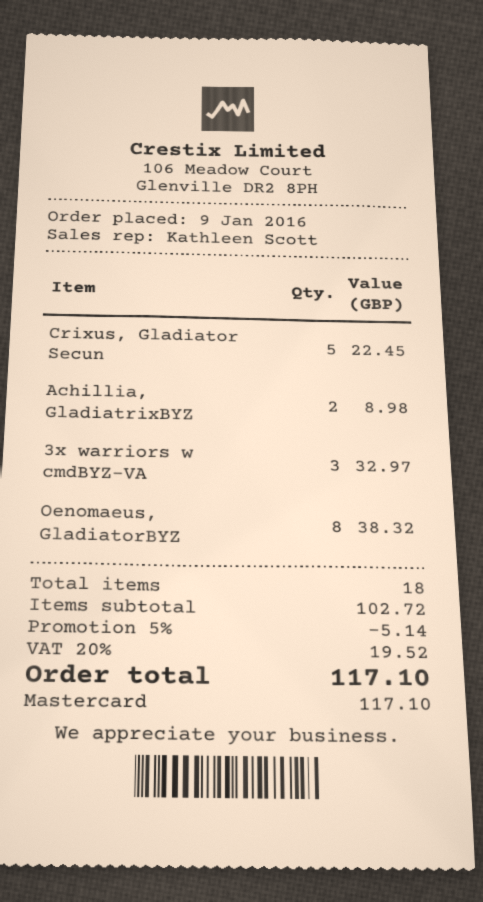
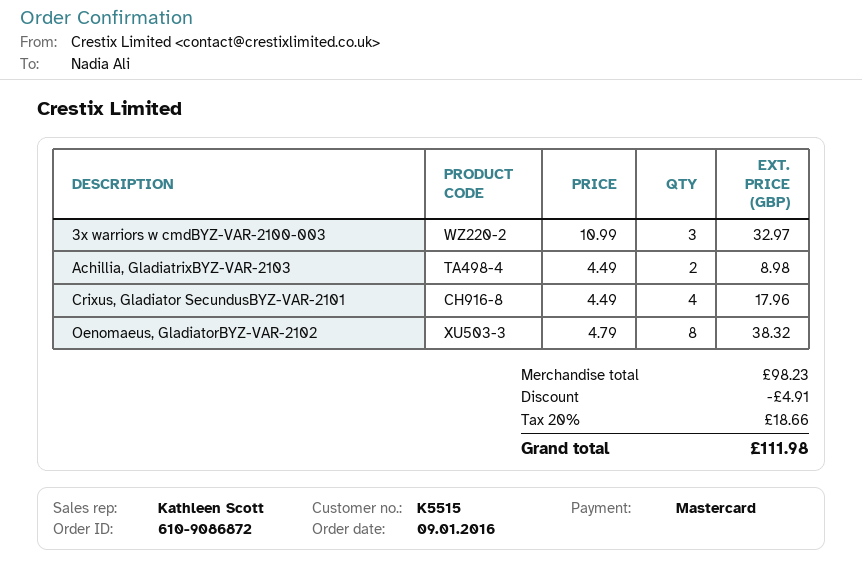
Crixus, Gladiator Secun: 5 for 22.45 -> 4 for 17.96
subtotal: 102.72 -> 98.23
discount: 5.14 -> 4.91
tax: 20% = 19.52 -> 20% = 18.66
total: 117.10 -> 111.98

